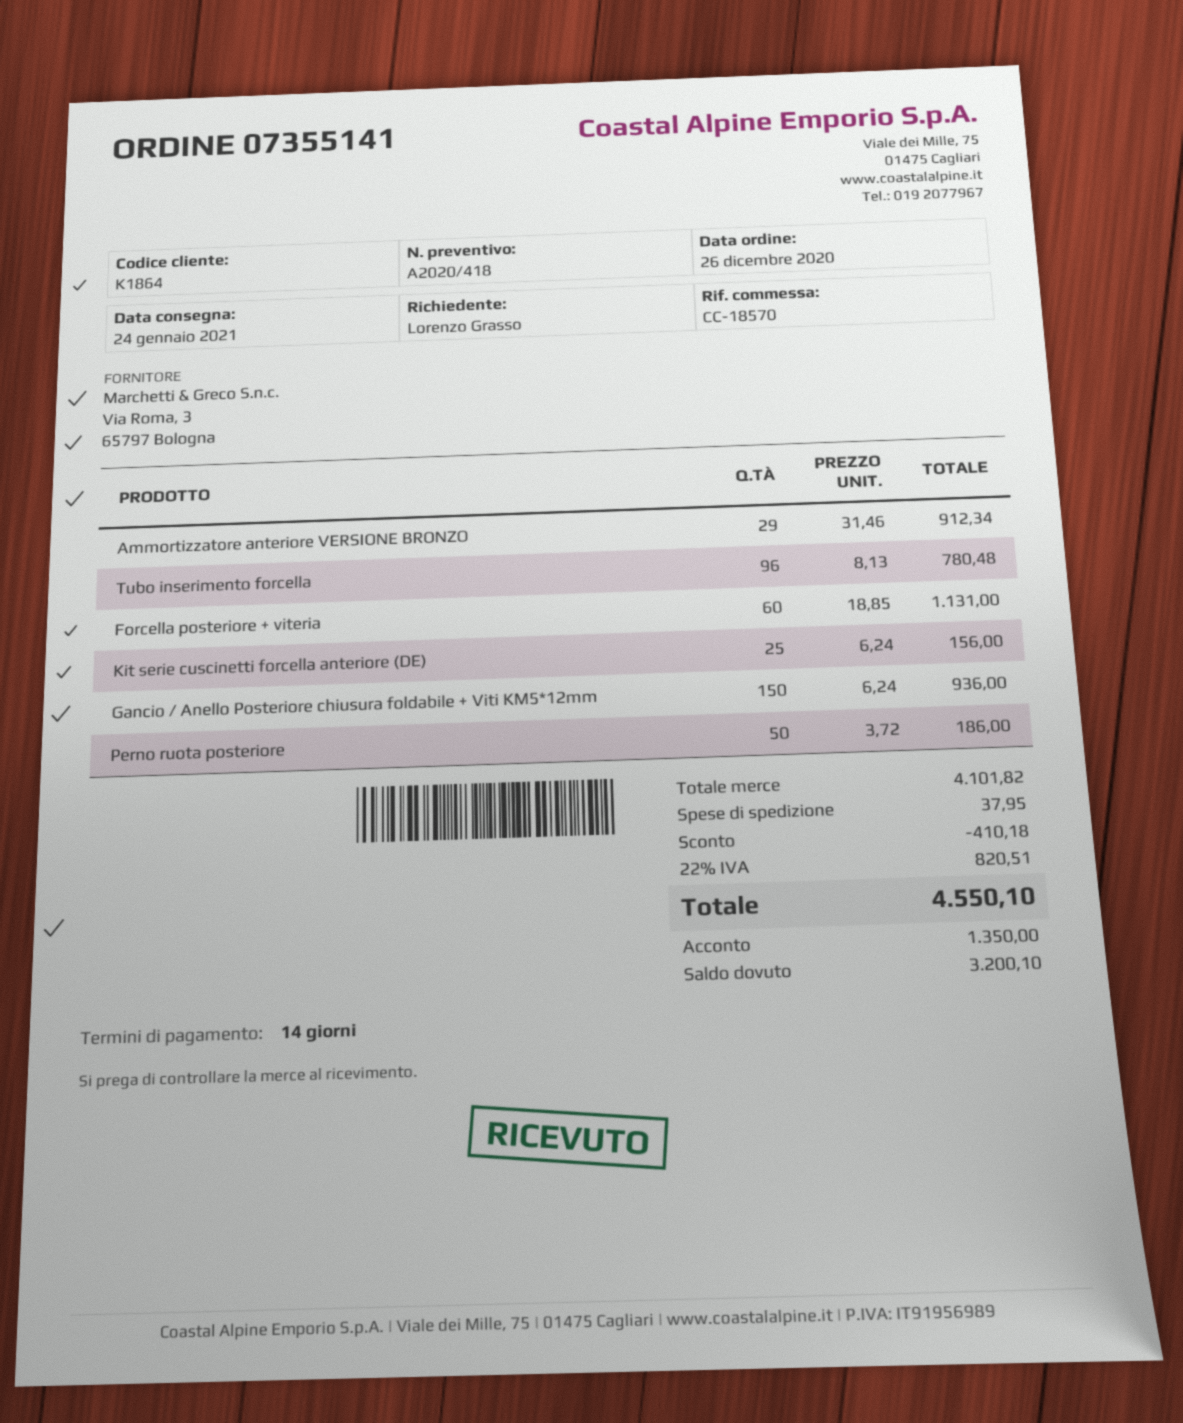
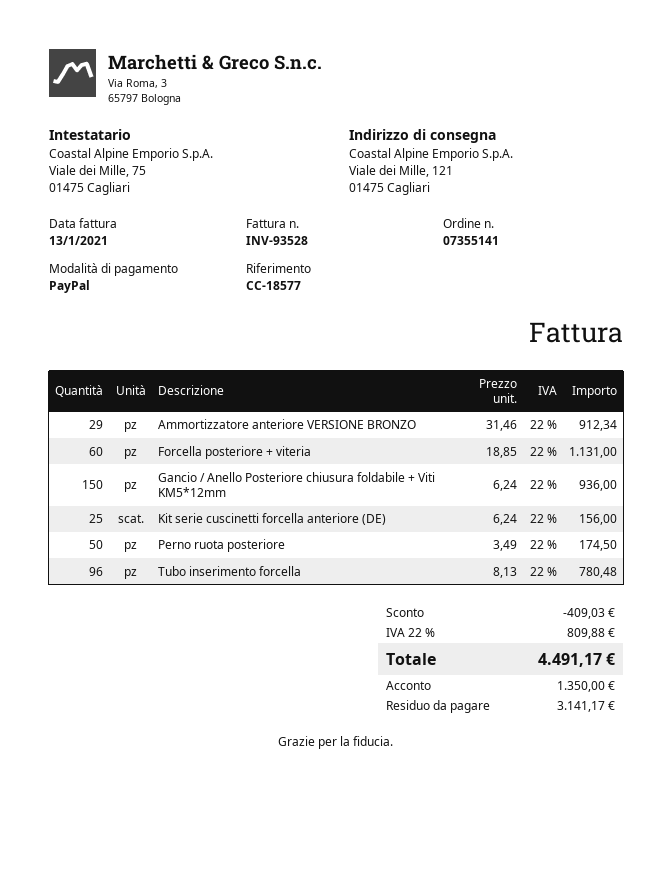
reference: CC-18570 -> CC-18577
Perno ruota posteriore: 50 x 3.72 = 186.00 -> 50 x 3.49 = 174.50
discount: 410.18 -> 409.03
shipping: 37.95 -> none
tax: 22% = 820.51 -> 22% = 809.88
total: 4550.10 -> 4491.17
balance: 3200.10 -> 3141.17

